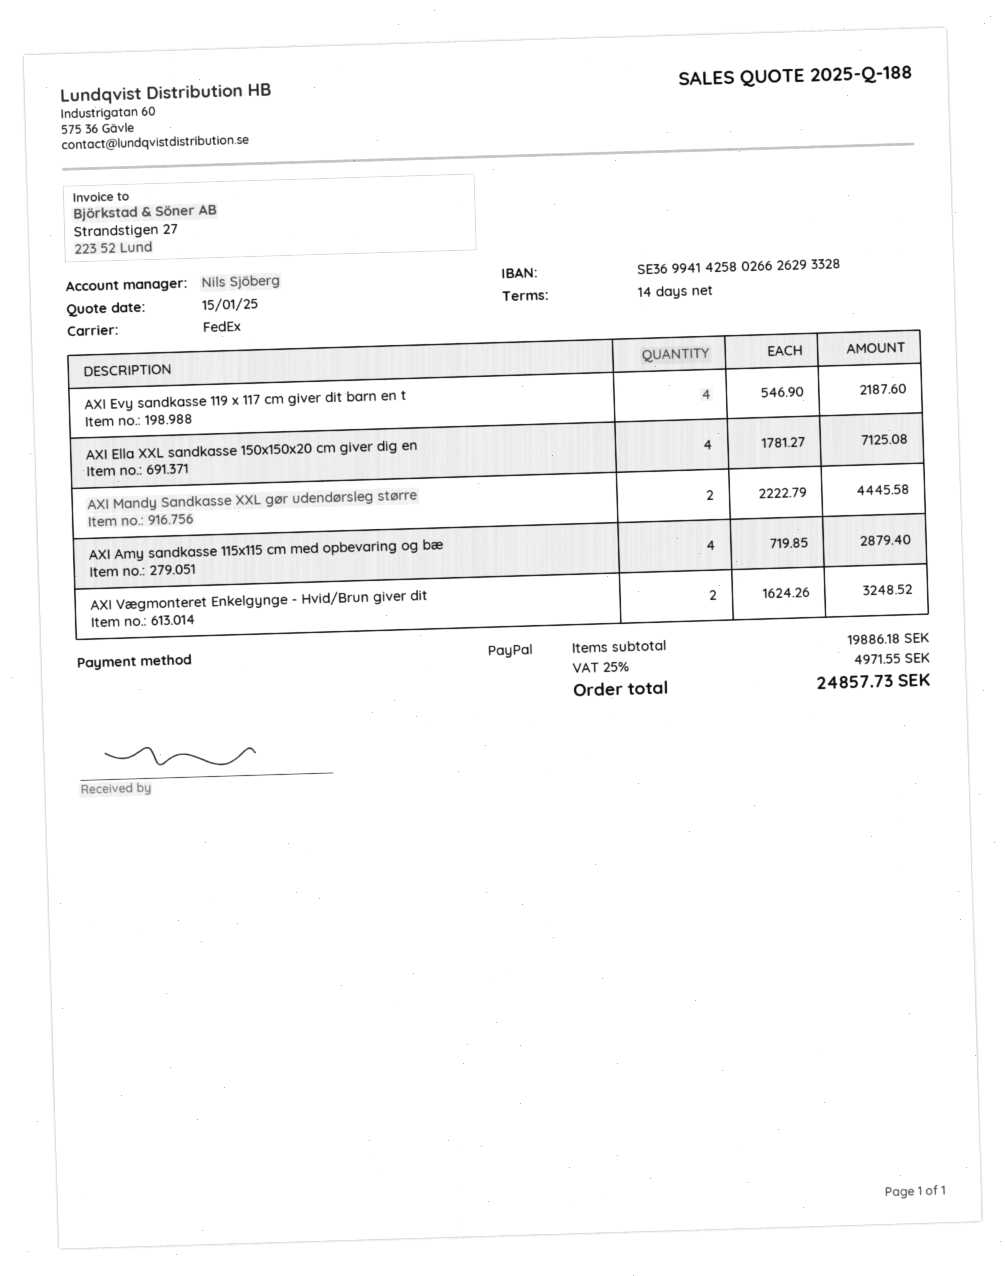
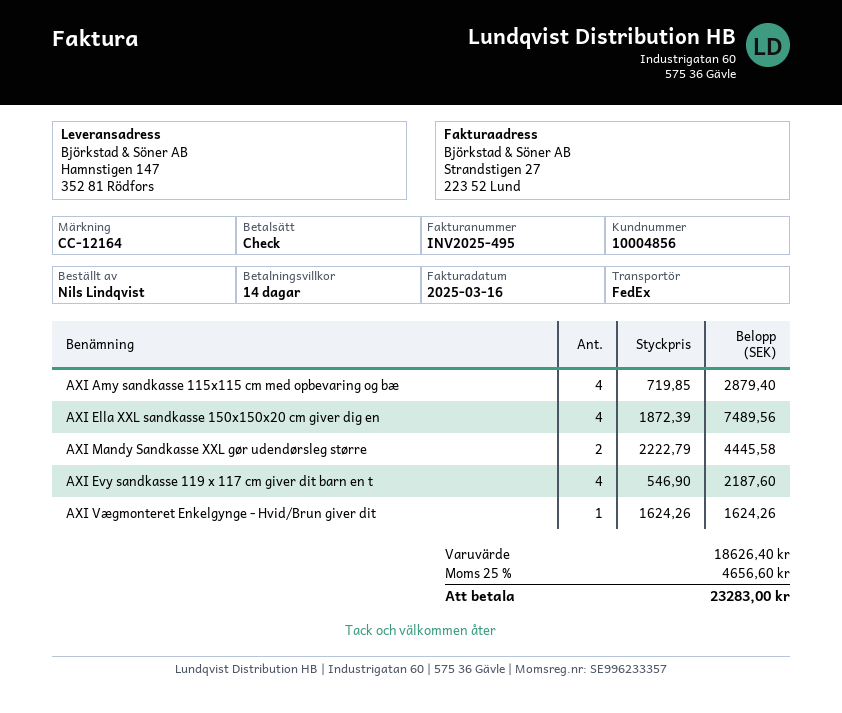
payment method: PayPal -> cheque
AXI Ella XXL sandkasse 150x150x20 cm giver dig en: 4 x 1781.27 = 7125.08 -> 4 x 1872.39 = 7489.56
AXI Vægmonteret Enkelgynge - Hvid/Brun giver dit: 2 x 1624.26 = 3248.52 -> 1 x 1624.26 = 1624.26
subtotal: 19886.18 -> 18626.40
tax: 25% = 4971.55 -> 25% = 4656.60
total: 24857.73 -> 23283.00

